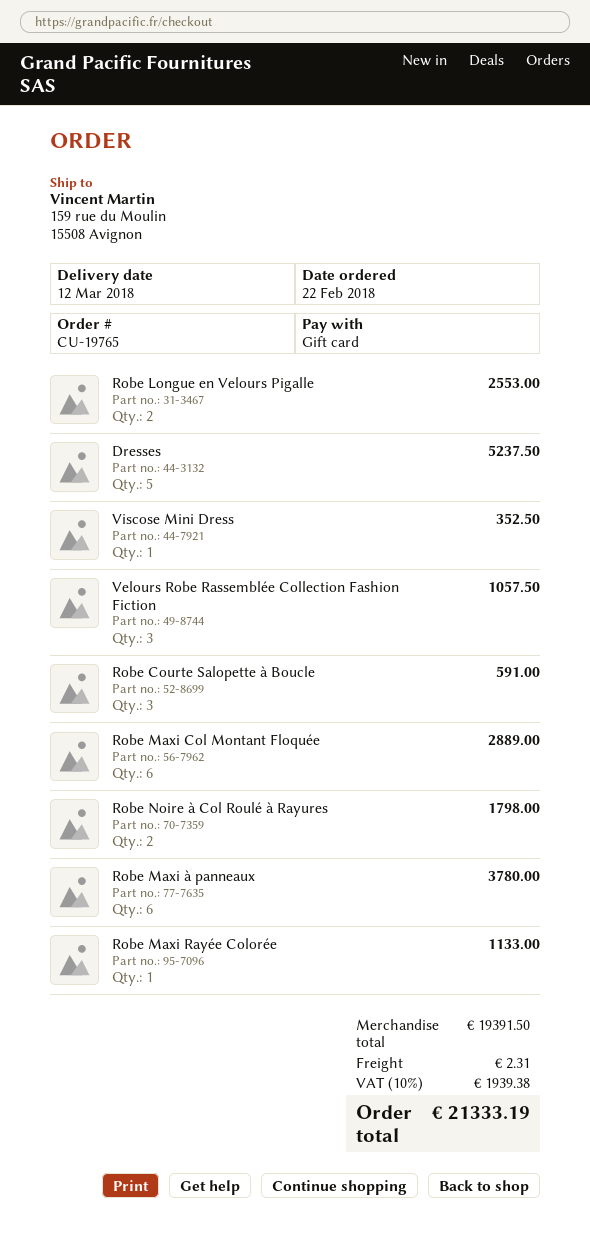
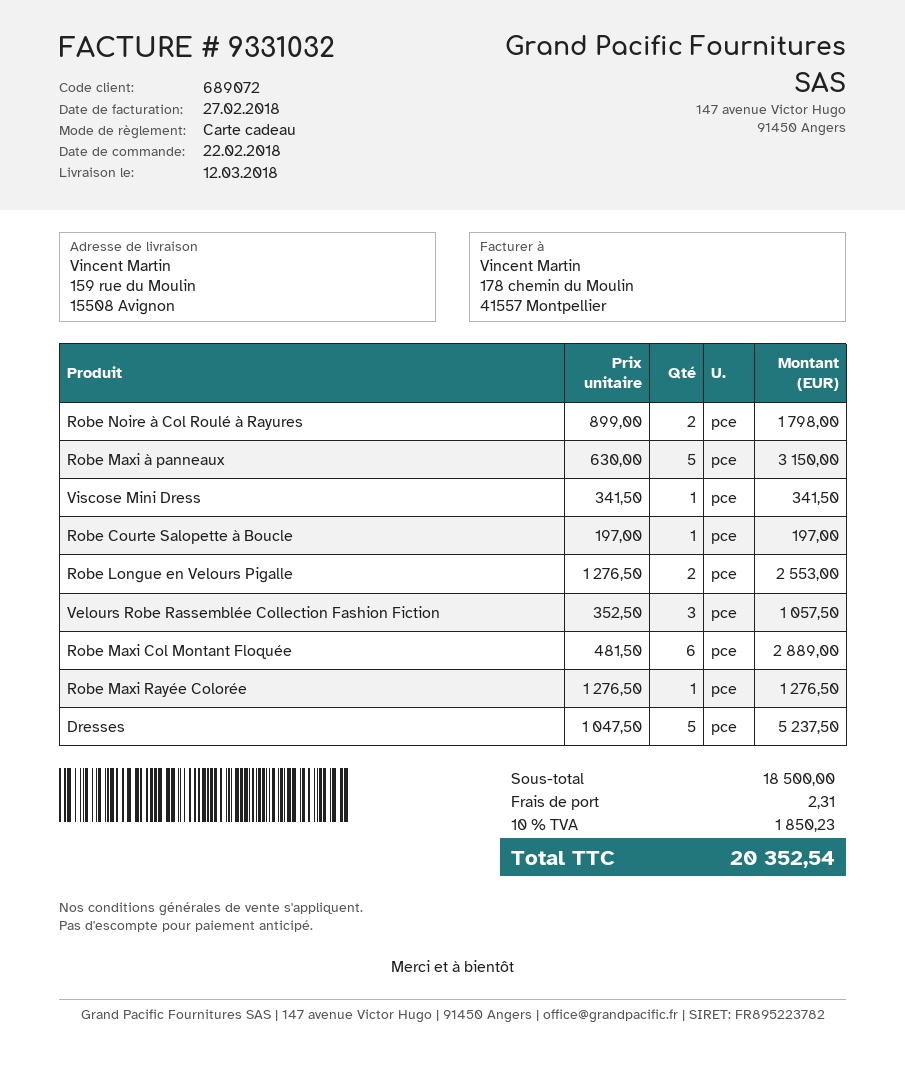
Viscose Mini Dress: 1 for 352.50 -> 1 for 341.50
Robe Courte Salopette à Boucle: 3 for 591.00 -> 1 for 197.00
Robe Maxi à panneaux: 6 for 3780.00 -> 5 for 3150.00
Robe Maxi Rayée Colorée: 1 for 1133.00 -> 1 for 1276.50
subtotal: 19391.50 -> 18500.00
tax: 10% = 1939.38 -> 10% = 1850.23
total: 21333.19 -> 20352.54

